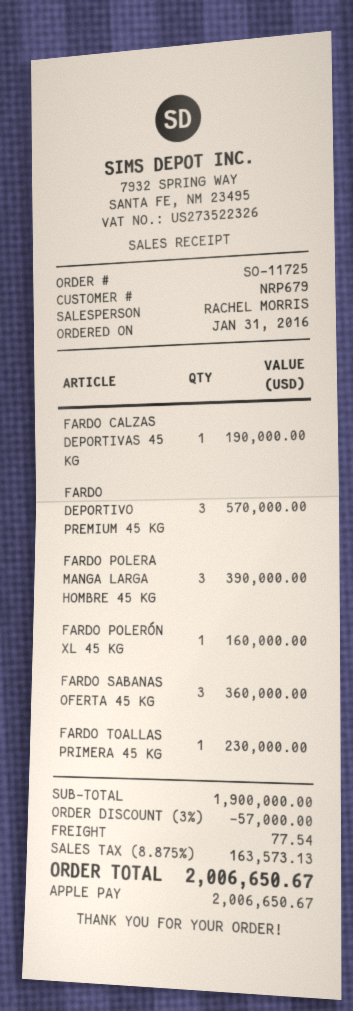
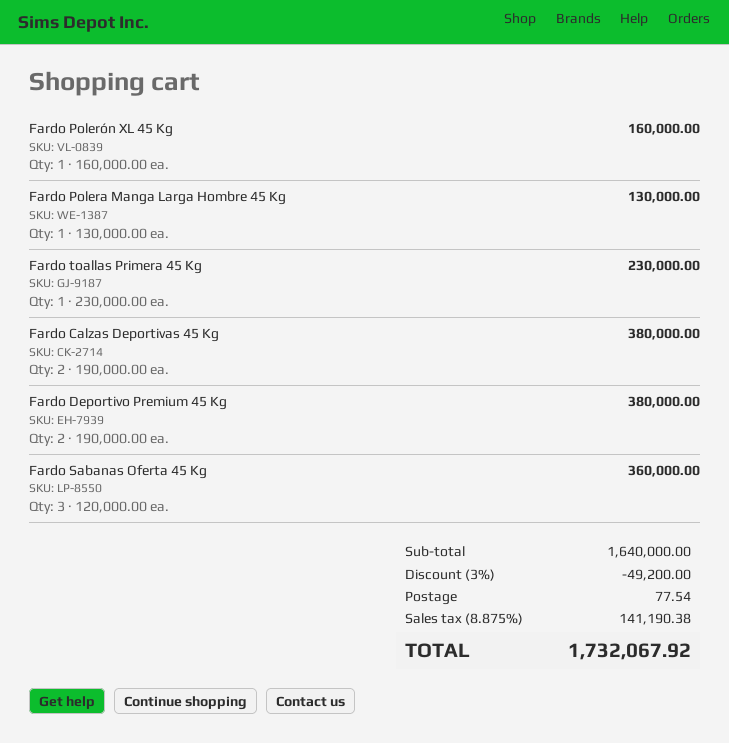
FARDO CALZAS DEPORTIVAS 45 KG: 1 for 190000.00 -> 2 for 380000.00
FARDO DEPORTIVO PREMIUM 45 KG: 3 for 570000.00 -> 2 for 380000.00
FARDO POLERA MANGA LARGA HOMBRE 45 KG: 3 for 390000.00 -> 1 for 130000.00
subtotal: 1900000.00 -> 1640000.00
discount: 3% = 57000.00 -> 3% = 49200.00
tax: 8.875% = 163573.13 -> 8.875% = 141190.38
total: 2006650.67 -> 1732067.92

